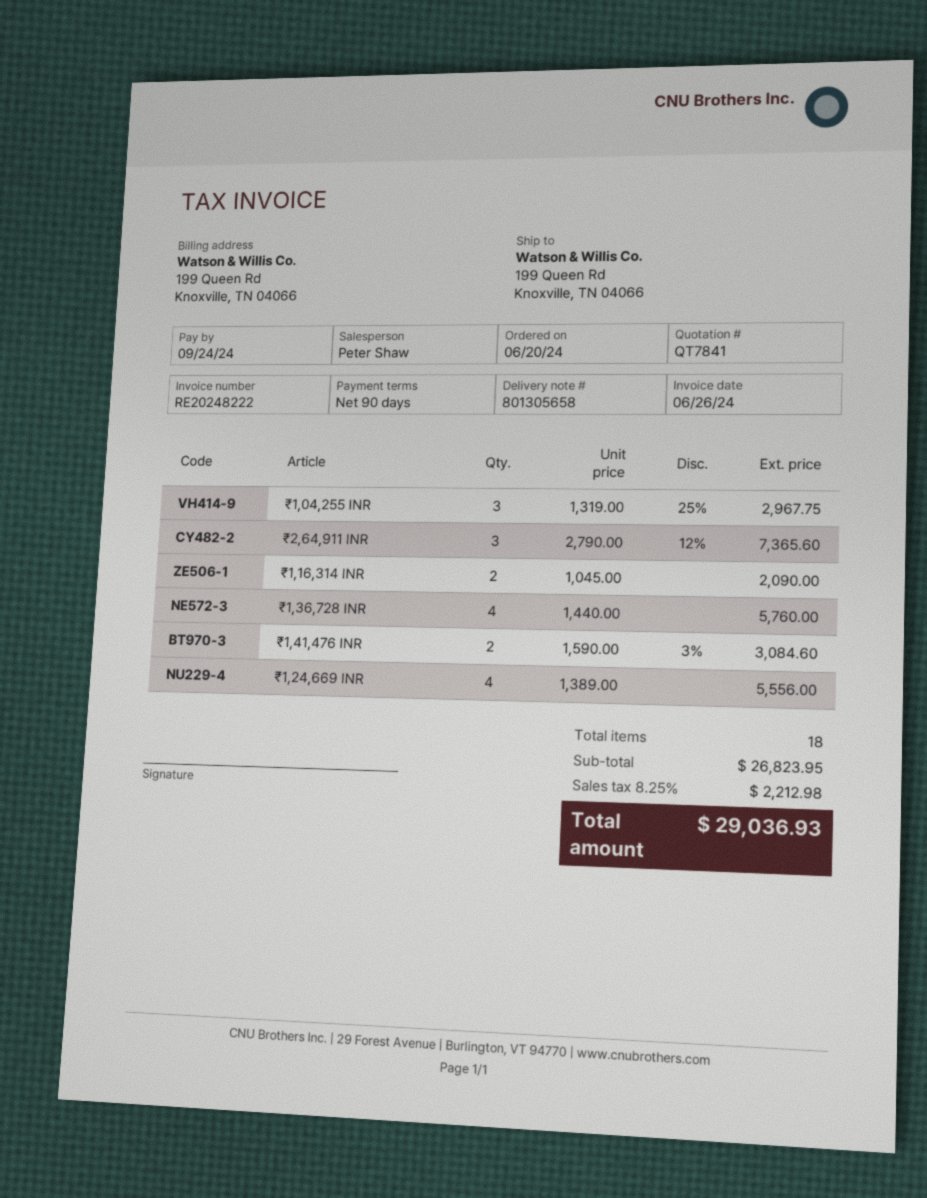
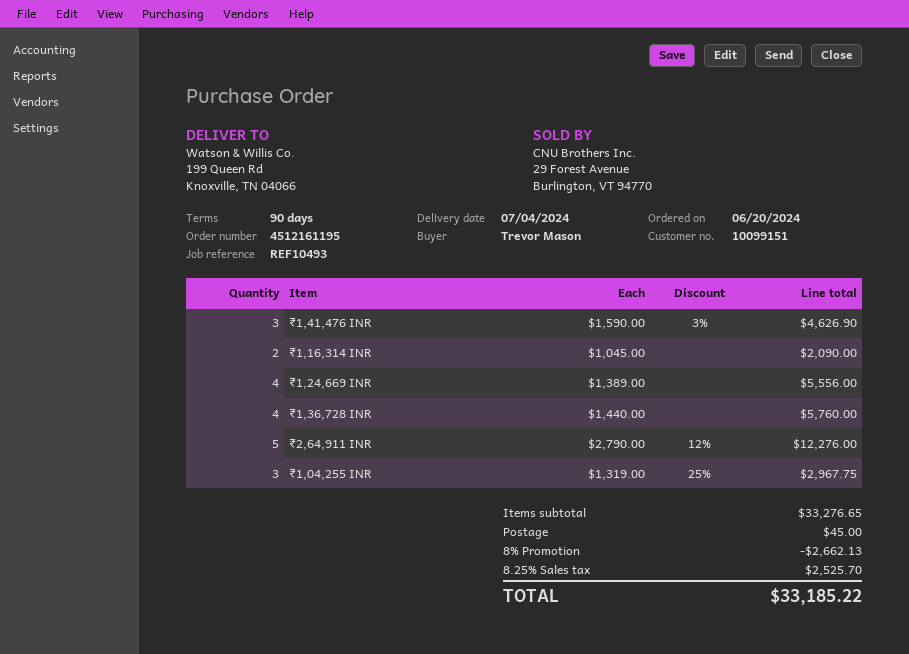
₹2,64,911 INR: 3 x 2790.00 - 12% = 7365.60 -> 5 x 2790.00 - 12% = 12276.00
₹1,41,476 INR: 2 x 1590.00 - 3% = 3084.60 -> 3 x 1590.00 - 3% = 4626.90
subtotal: 26823.95 -> 33276.65
discount: none -> 8% = 2662.13
shipping: none -> 45.00
tax: 8.25% = 2212.98 -> 8.25% = 2525.70
total: 29036.93 -> 33185.22

